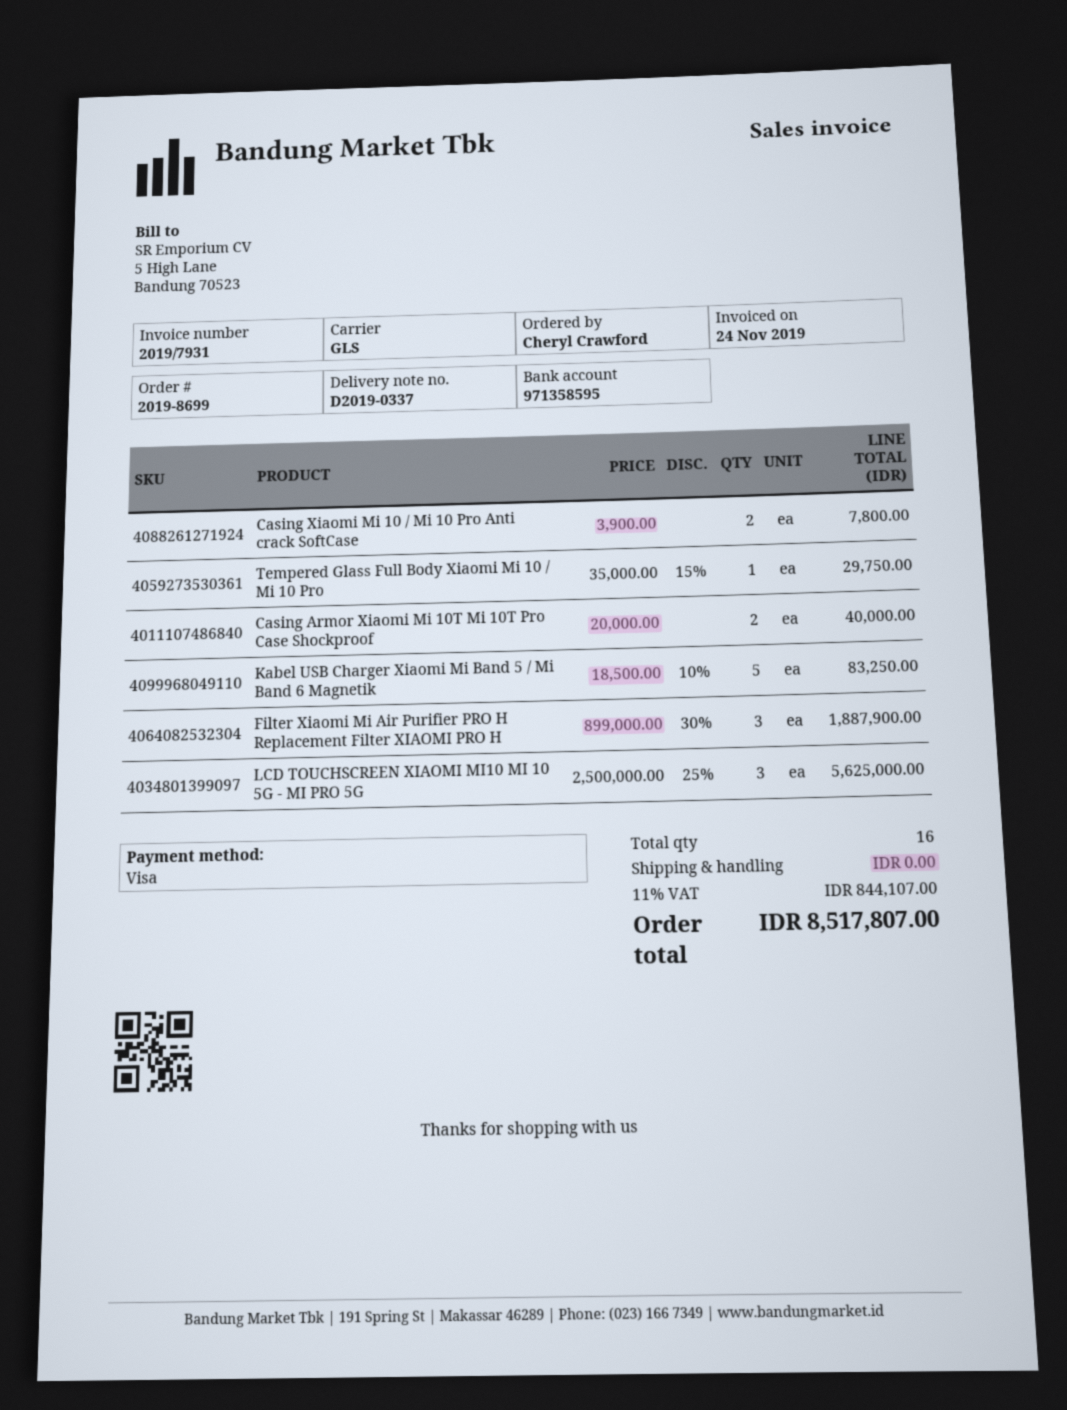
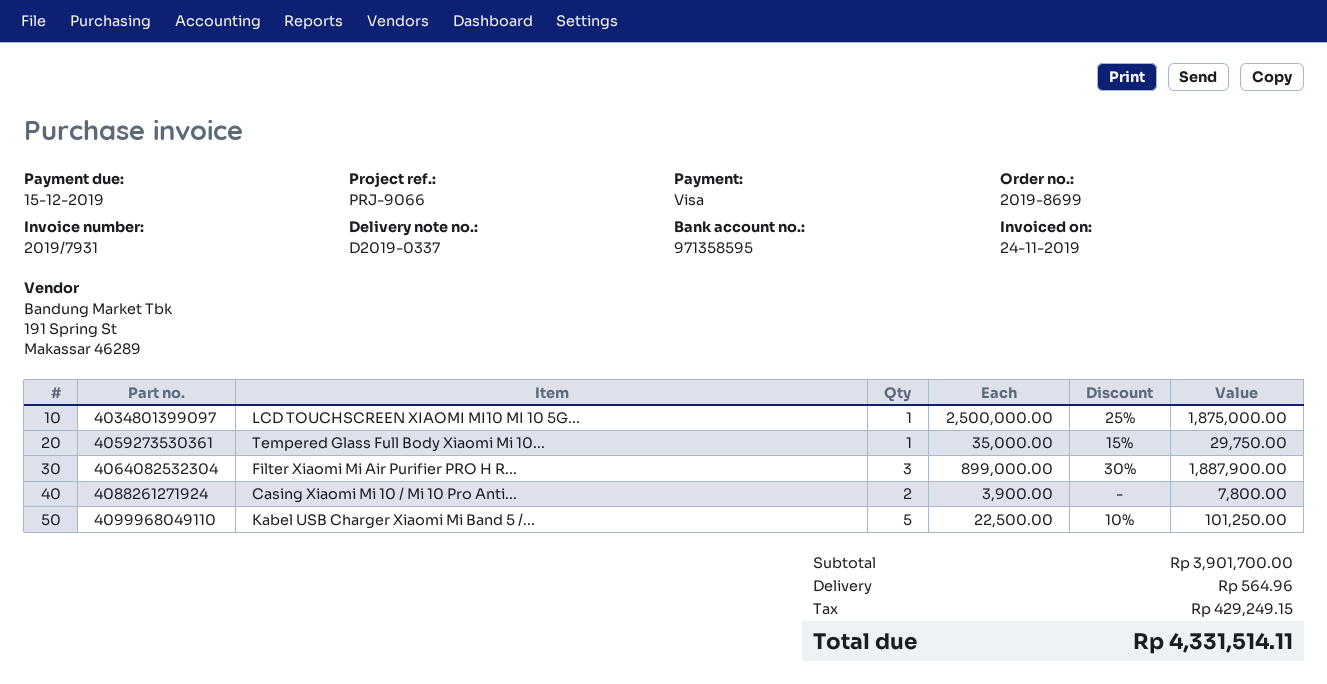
Casing Armor Xiaomi Mi 10T Mi 10T Pro Case Shockproof: 2 x 20000.00 = 40000.00 -> none
Kabel USB Charger Xiaomi Mi Band 5 / Mi Band 6 Magnetik: 5 x 18500.00 - 10% = 83250.00 -> 5 x 22500.00 - 10% = 101250.00
LCD TOUCHSCREEN XIAOMI MI10 MI 10 5G - MI PRO 5G: 3 x 2500000.00 - 25% = 5625000.00 -> 1 x 2500000.00 - 25% = 1875000.00
shipping: 0.00 -> 564.96
tax: 844107.00 -> 429249.15
total: 8517807.00 -> 4331514.11

